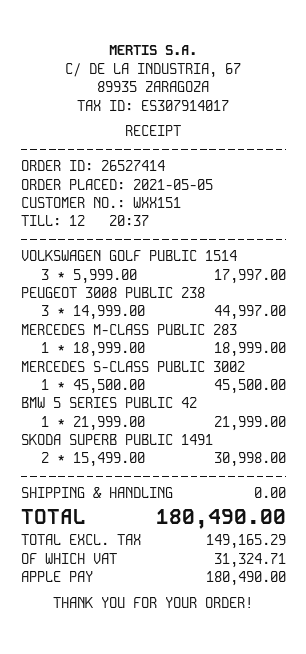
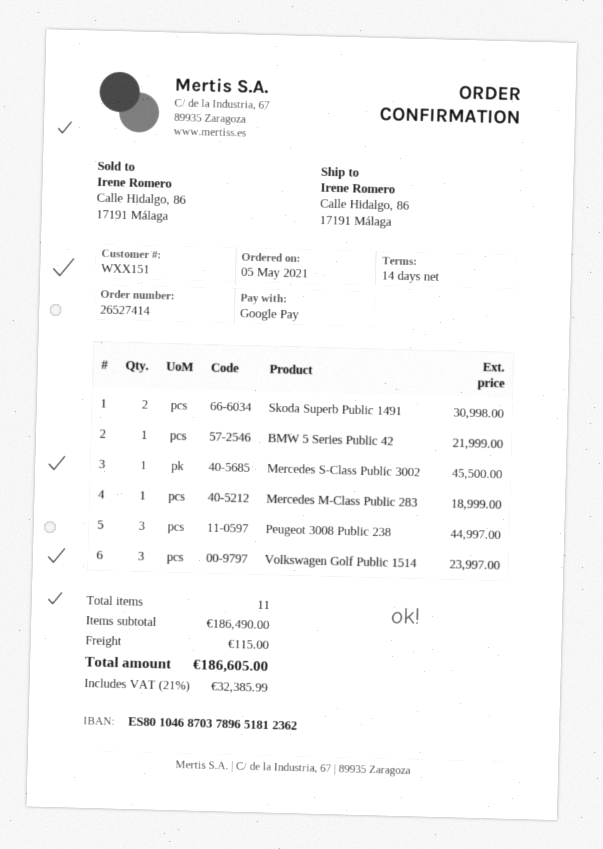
payment method: Apple Pay -> Google Pay
VOLKSWAGEN GOLF PUBLIC 1514: 3 for 17997.00 -> 3 for 23997.00
shipping: 0.00 -> 115.00
tax: 31324.71 -> 32385.99
total: 180490.00 -> 186605.00

